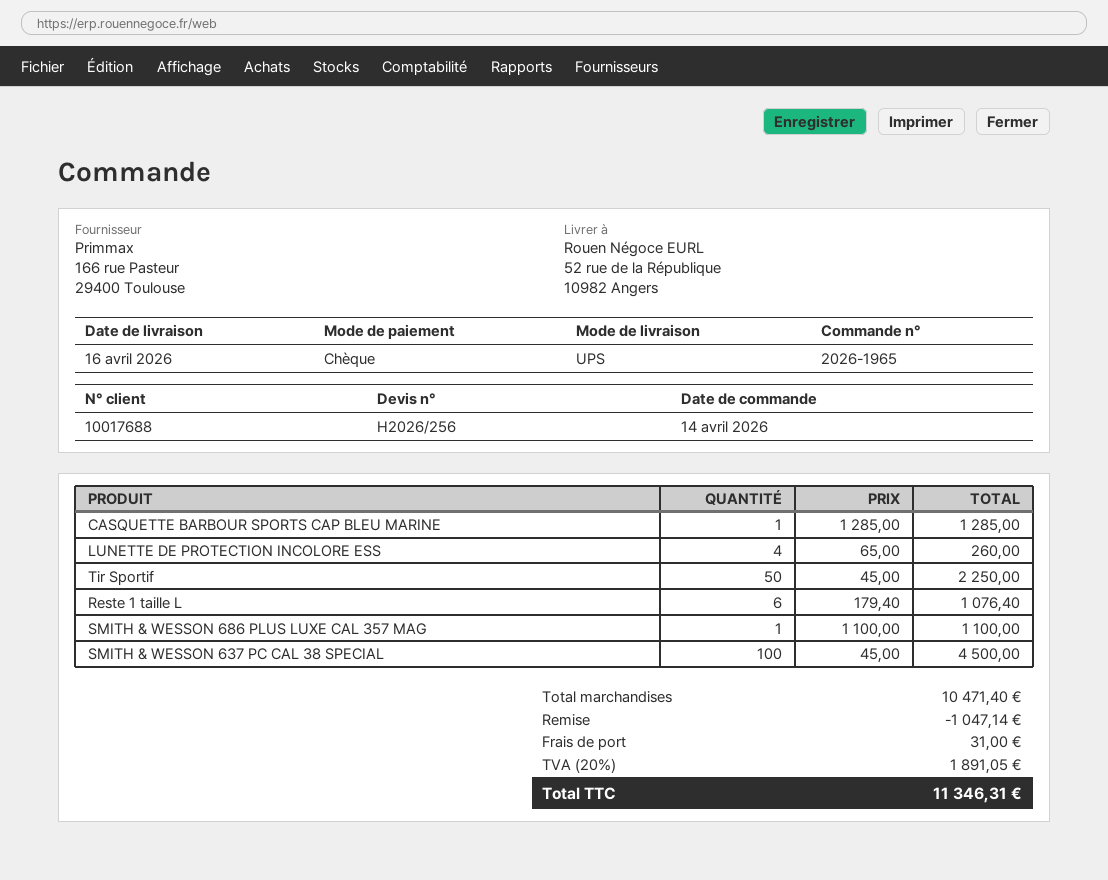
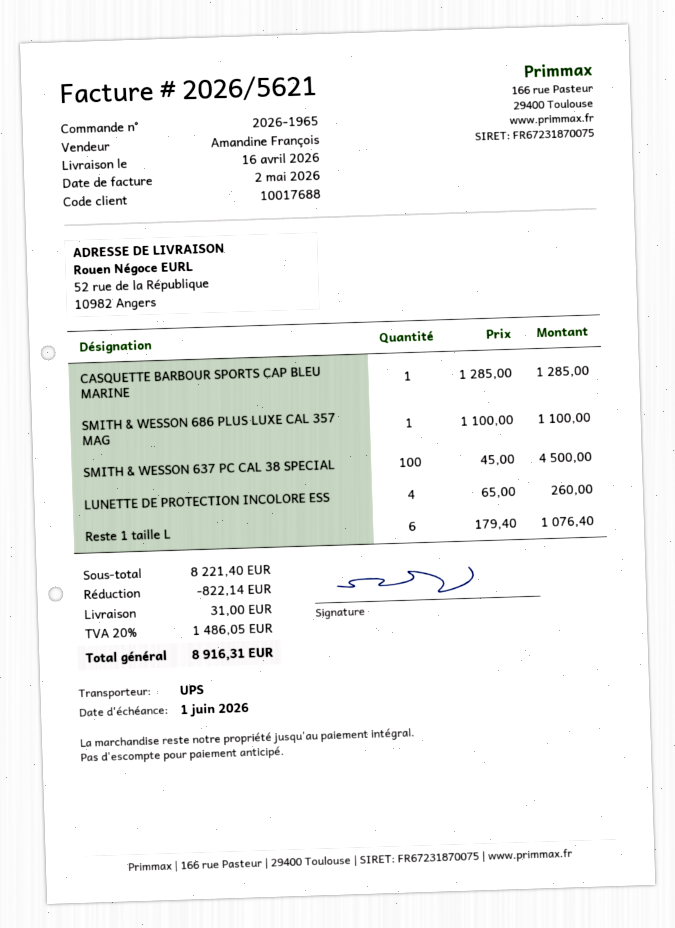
Tir Sportif: 50 x 45.00 = 2250.00 -> none
subtotal: 10471.40 -> 8221.40
discount: 1047.14 -> 822.14
tax: 20% = 1891.05 -> 20% = 1486.05
total: 11346.31 -> 8916.31

